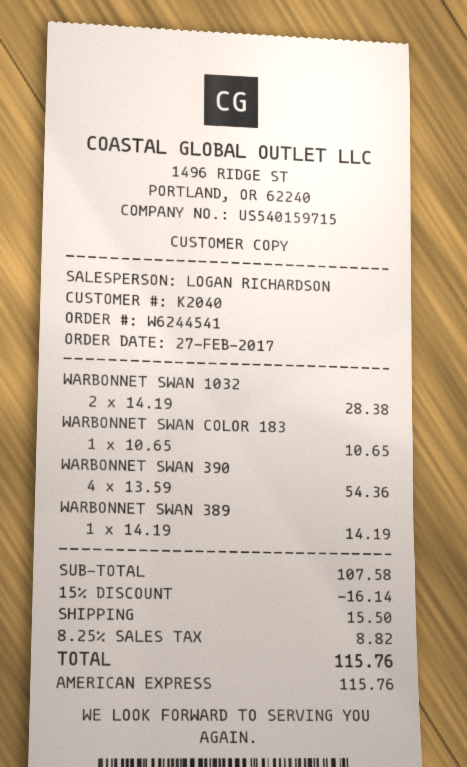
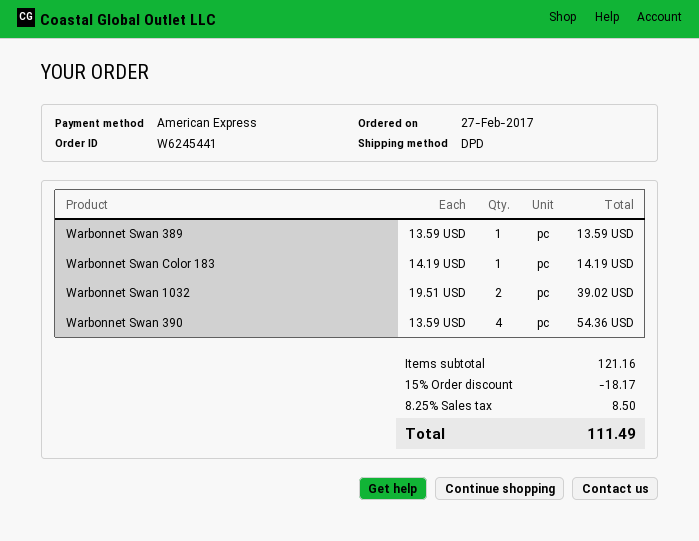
order number: W6244541 -> W6245441
WARBONNET SWAN 1032: 2 x 14.19 = 28.38 -> 2 x 19.51 = 39.02
WARBONNET SWAN COLOR 183: 1 x 10.65 = 10.65 -> 1 x 14.19 = 14.19
WARBONNET SWAN 389: 1 x 14.19 = 14.19 -> 1 x 13.59 = 13.59
subtotal: 107.58 -> 121.16
discount: 15% = 16.14 -> 15% = 18.17
shipping: 15.50 -> none
tax: 8.25% = 8.82 -> 8.25% = 8.50
total: 115.76 -> 111.49

